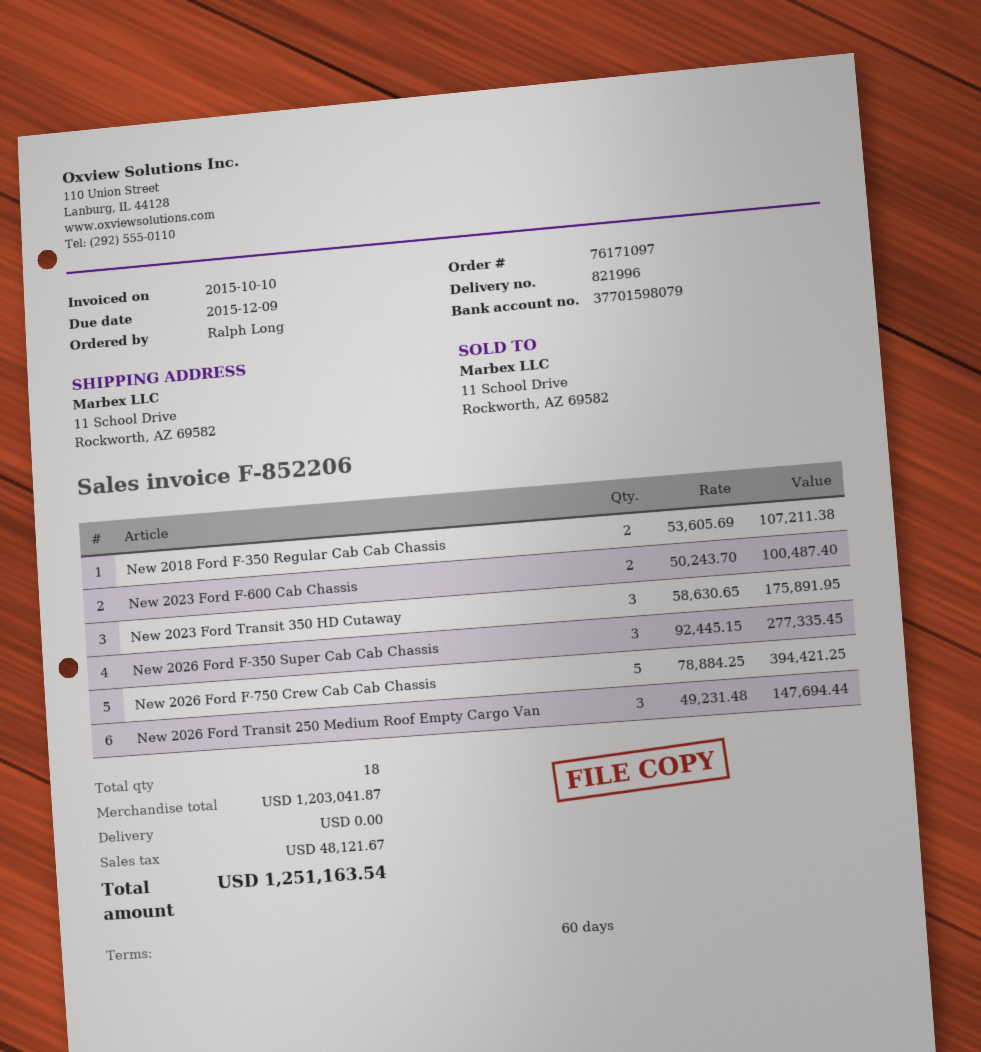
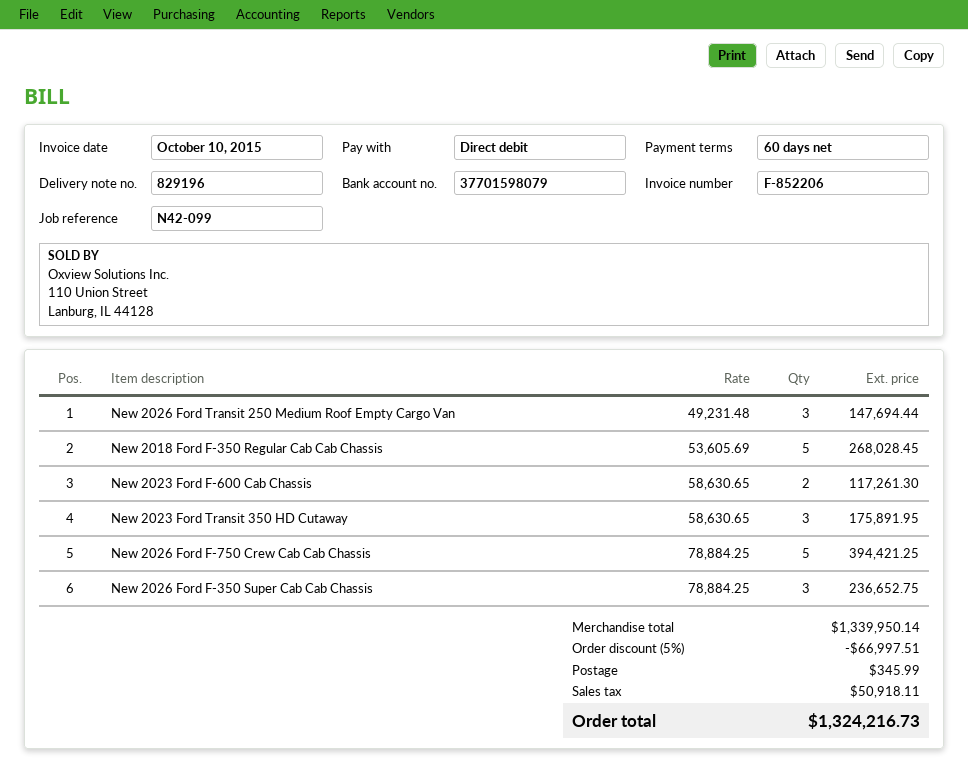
delivery note number: 821996 -> 829196
New 2018 Ford F-350 Regular Cab Cab Chassis: 2 x 53605.69 = 107211.38 -> 5 x 53605.69 = 268028.45
New 2023 Ford F-600 Cab Chassis: 2 x 50243.70 = 100487.40 -> 2 x 58630.65 = 117261.30
New 2026 Ford F-350 Super Cab Cab Chassis: 3 x 92445.15 = 277335.45 -> 3 x 78884.25 = 236652.75
subtotal: 1203041.87 -> 1339950.14
discount: none -> 5% = 66997.51
shipping: 0.00 -> 345.99
tax: 48121.67 -> 50918.11
total: 1251163.54 -> 1324216.73

